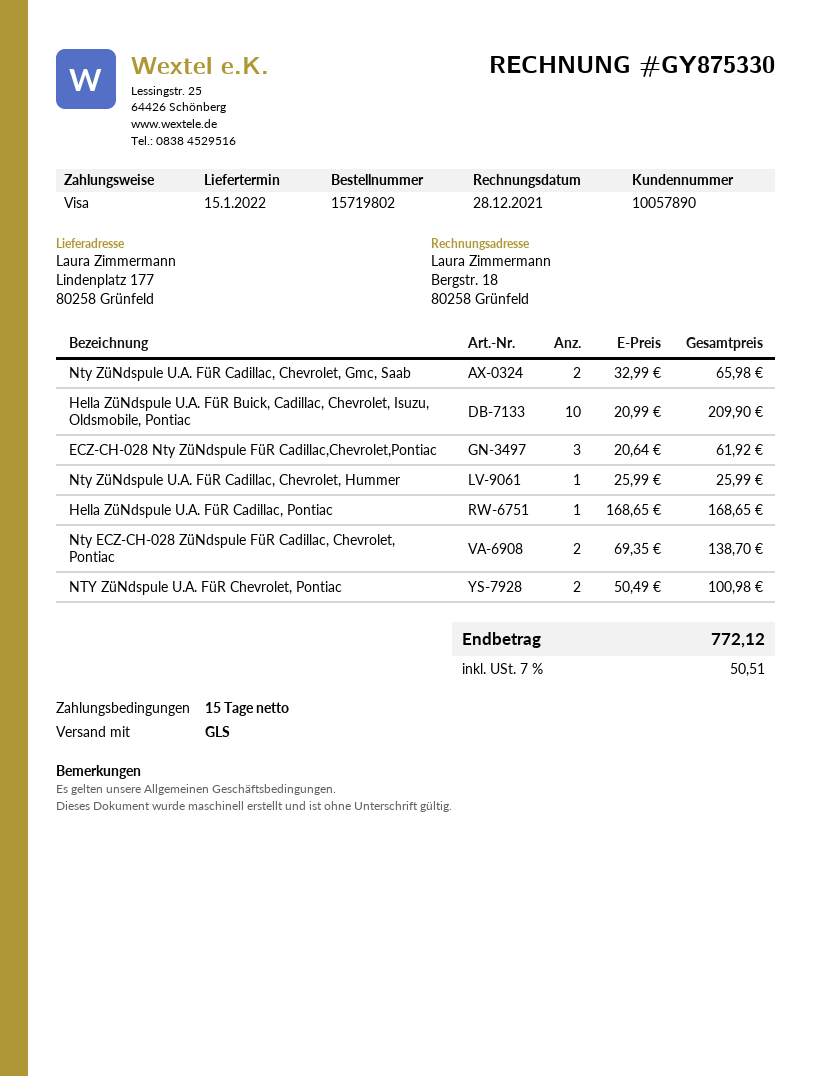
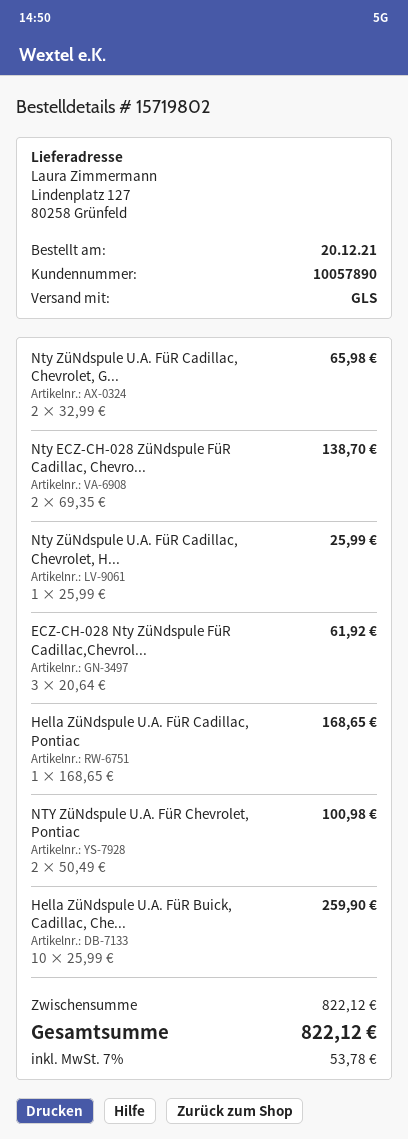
ship to: Lindenplatz 177, 80258 Grünfeld -> Lindenplatz 127, 80258 Grünfeld
Hella ZüNdspule U.A. FüR Buick, Cadillac, Chevrolet, Isuzu, Oldsmobile, Pontiac: 10 x 20.99 = 209.90 -> 10 x 25.99 = 259.90
tax: 7% = 50.51 -> 7% = 53.78
total: 772.12 -> 822.12

